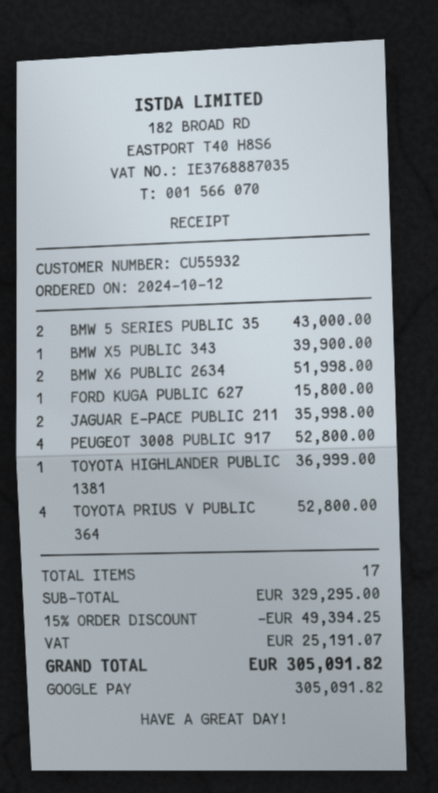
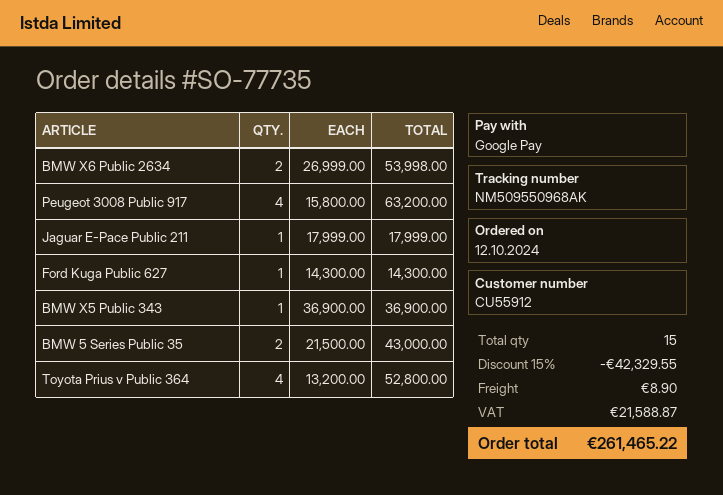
customer number: CU55932 -> CU55912
BMW X5 PUBLIC 343: 1 for 39900.00 -> 1 for 36900.00
BMW X6 PUBLIC 2634: 2 for 51998.00 -> 2 for 53998.00
FORD KUGA PUBLIC 627: 1 for 15800.00 -> 1 for 14300.00
JAGUAR E-PACE PUBLIC 211: 2 for 35998.00 -> 1 for 17999.00
PEUGEOT 3008 PUBLIC 917: 4 for 52800.00 -> 4 for 63200.00
TOYOTA HIGHLANDER PUBLIC 1381: 1 for 36999.00 -> none
total quantity: 17 -> 15
discount: 15% = 49394.25 -> 15% = 42329.55
shipping: none -> 8.90
tax: 25191.07 -> 21588.87
total: 305091.82 -> 261465.22

